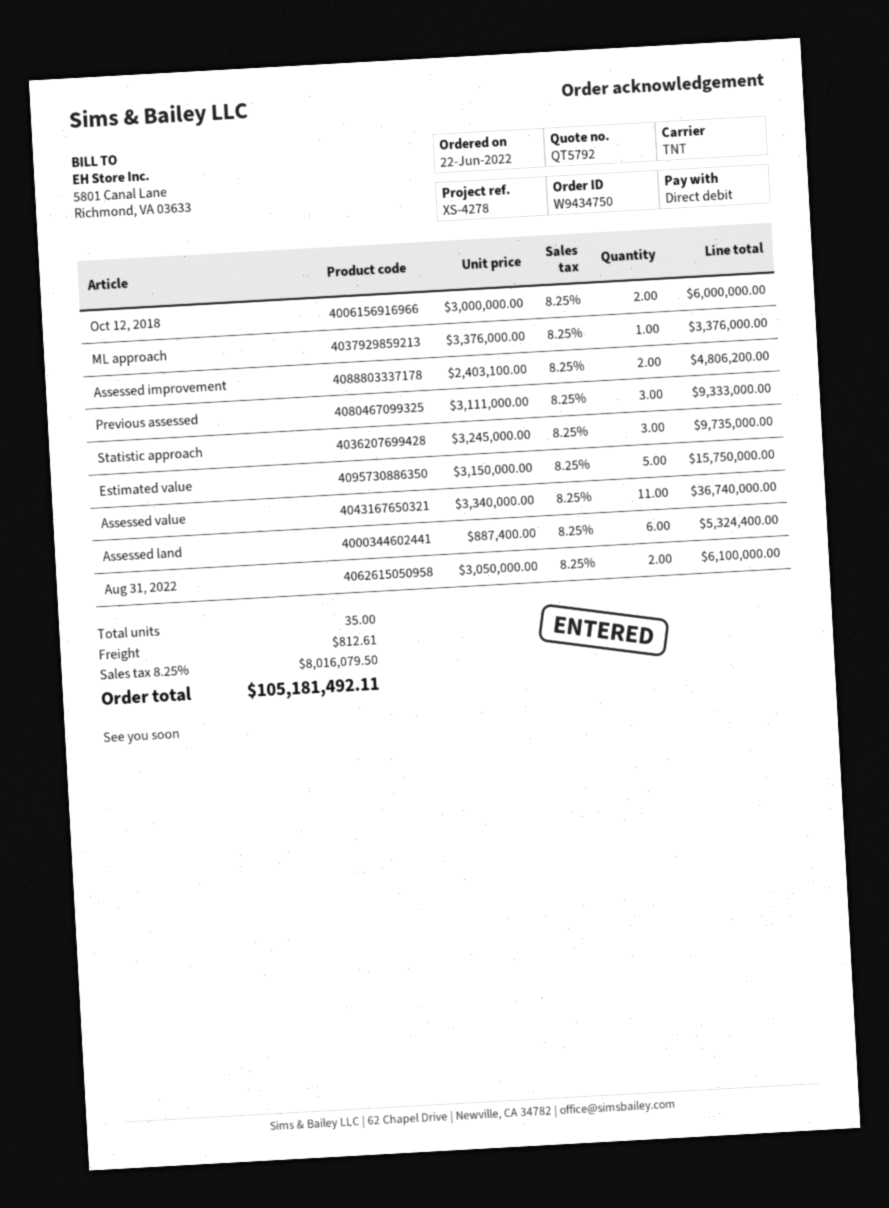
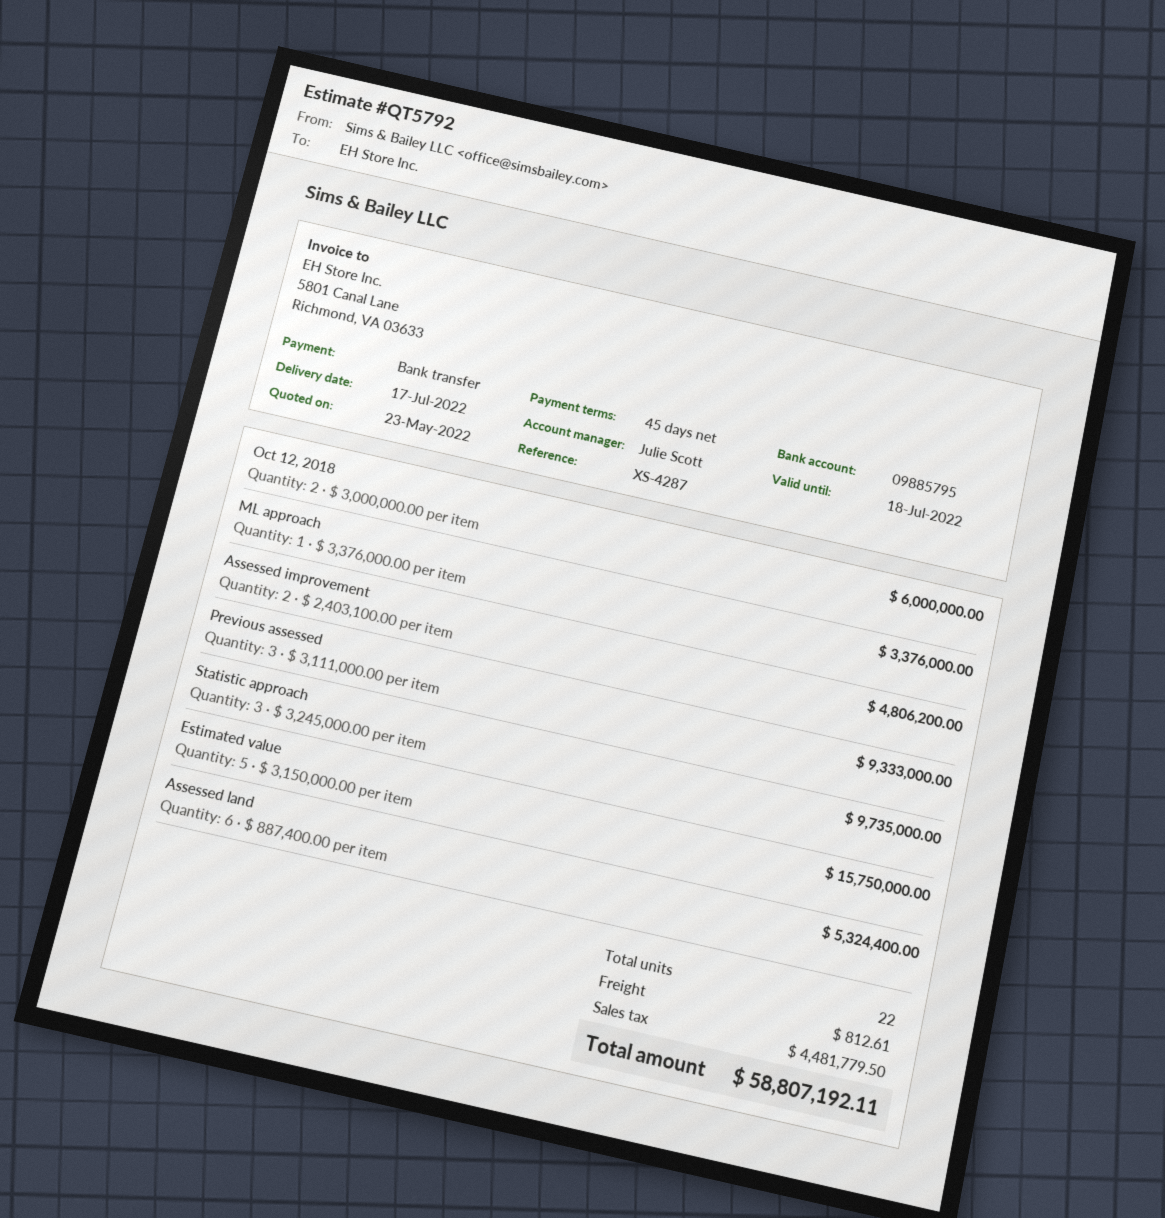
reference: XS-4278 -> XS-4287
payment method: direct debit -> bank transfer
Assessed value: 11 x 3340000.00 = 36740000.00 -> none
Aug 31, 2022: 2 x 3050000.00 = 6100000.00 -> none
total quantity: 35 -> 22
tax: 8016079.50 -> 4481779.50
total: 105181492.11 -> 58807192.11

